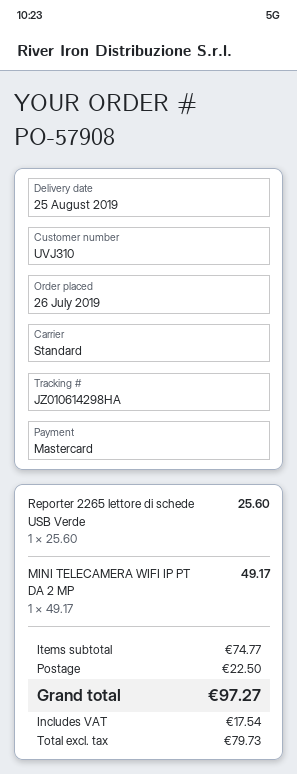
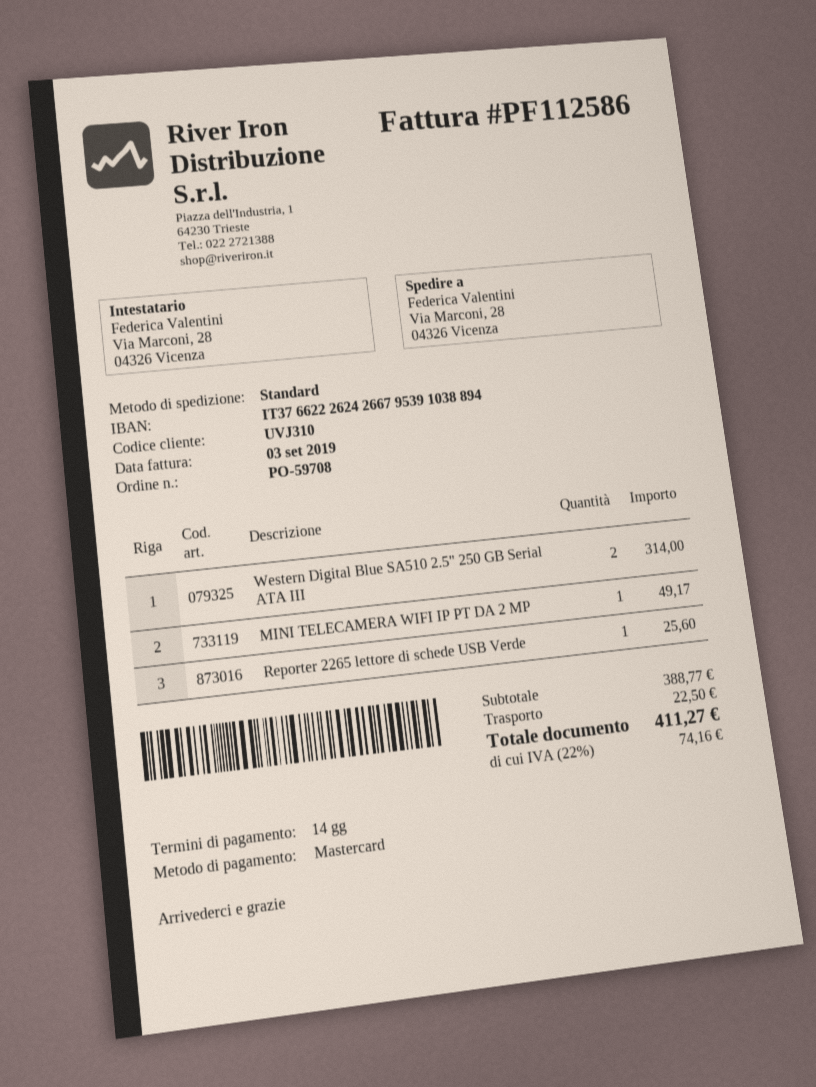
order number: PO-57908 -> PO-59708
Western Digital Blue SA510 2.5" 250 GB Serial ATA III: none -> 2 for 314.00
subtotal: 74.77 -> 388.77
tax: 17.54 -> 74.16
total: 97.27 -> 411.27

